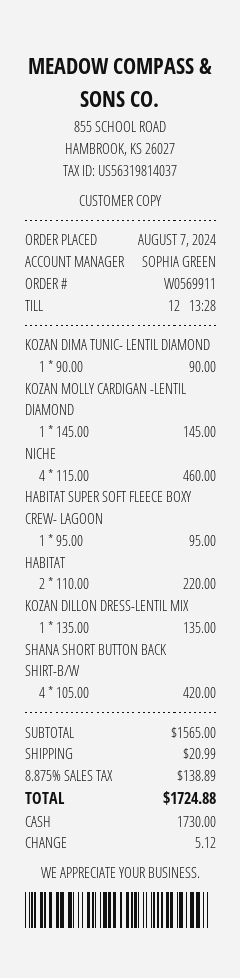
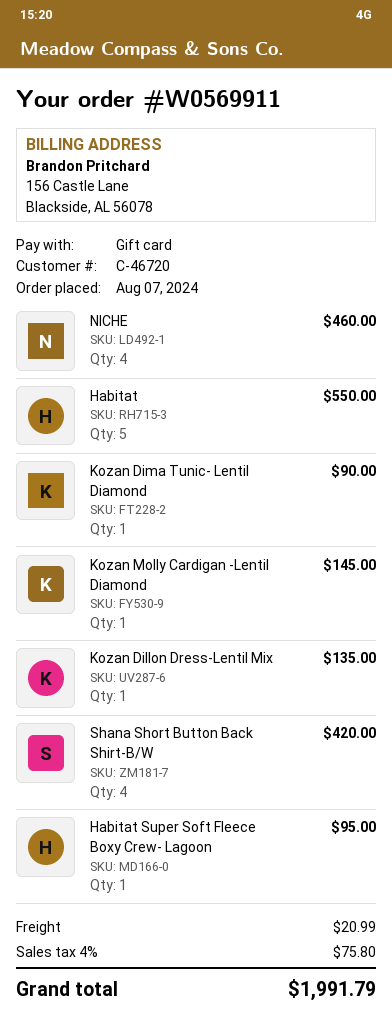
payment method: cash -> gift card
HABITAT: 2 for 220.00 -> 5 for 550.00
tax: 8.875% = 138.89 -> 4% = 75.80
total: 1724.88 -> 1991.79

